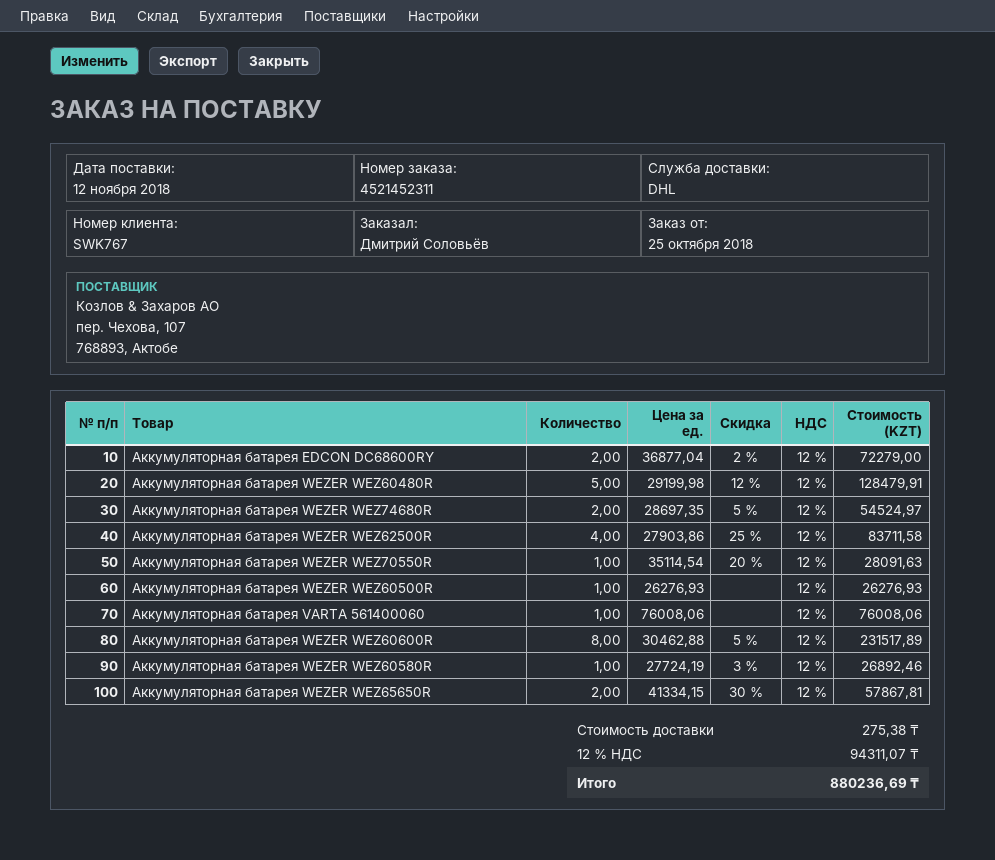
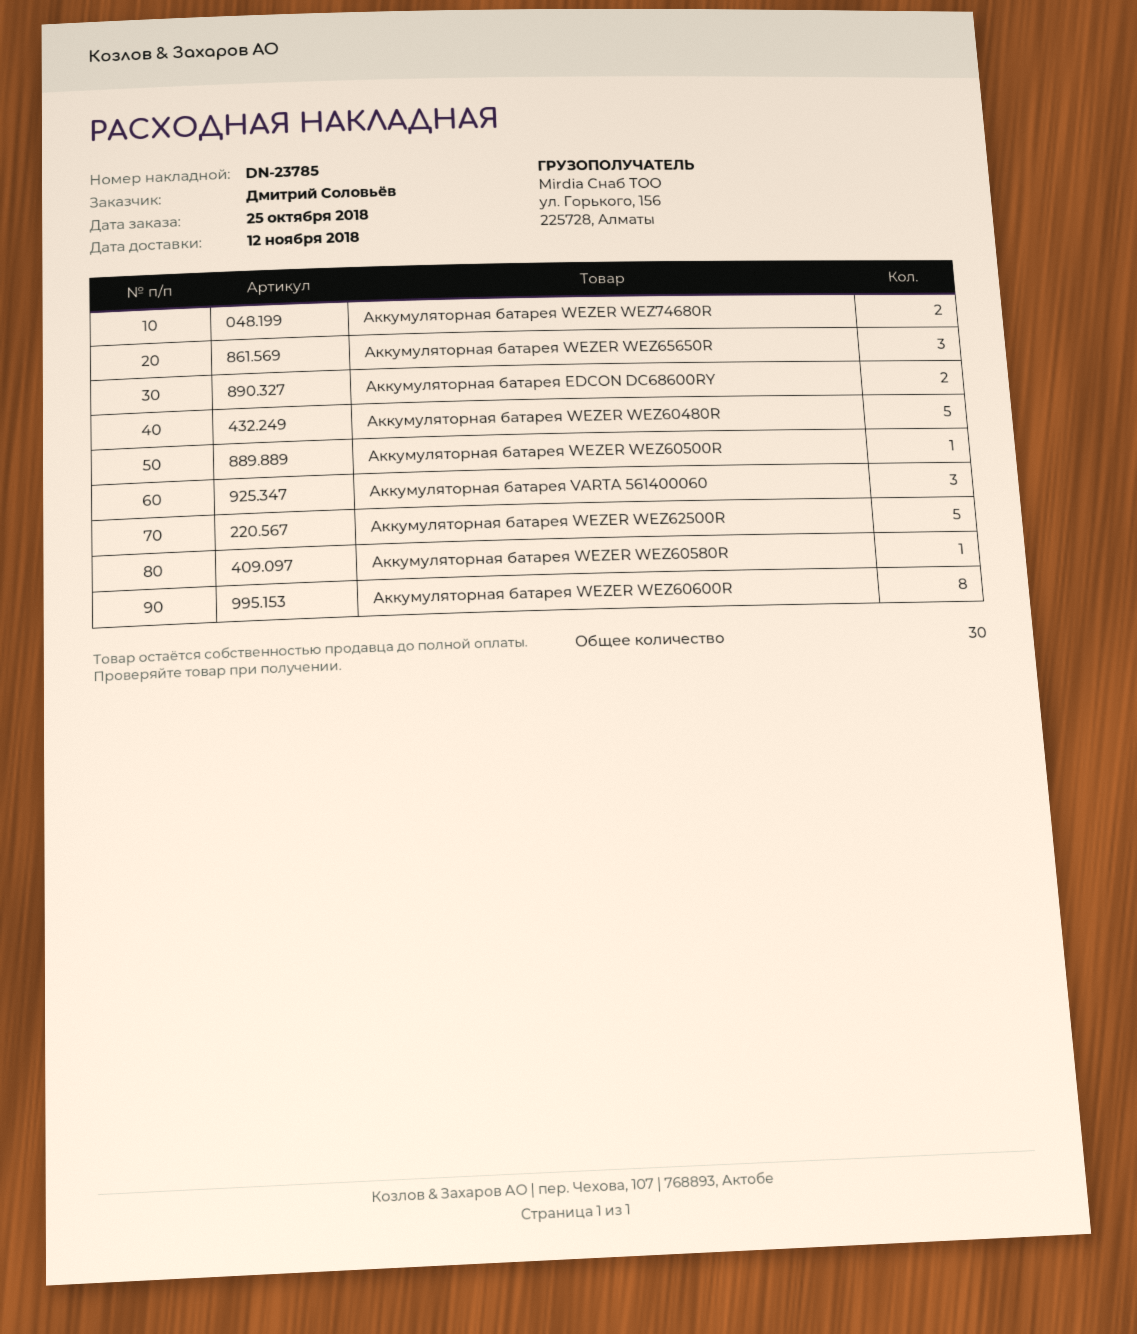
Аккумуляторная батарея WEZER WEZ62500R: 4 -> 5
Аккумуляторная батарея WEZER WEZ70550R: 1 -> none
Аккумуляторная батарея VARTA 561400060: 1 -> 3
Аккумуляторная батарея WEZER WEZ65650R: 2 -> 3

